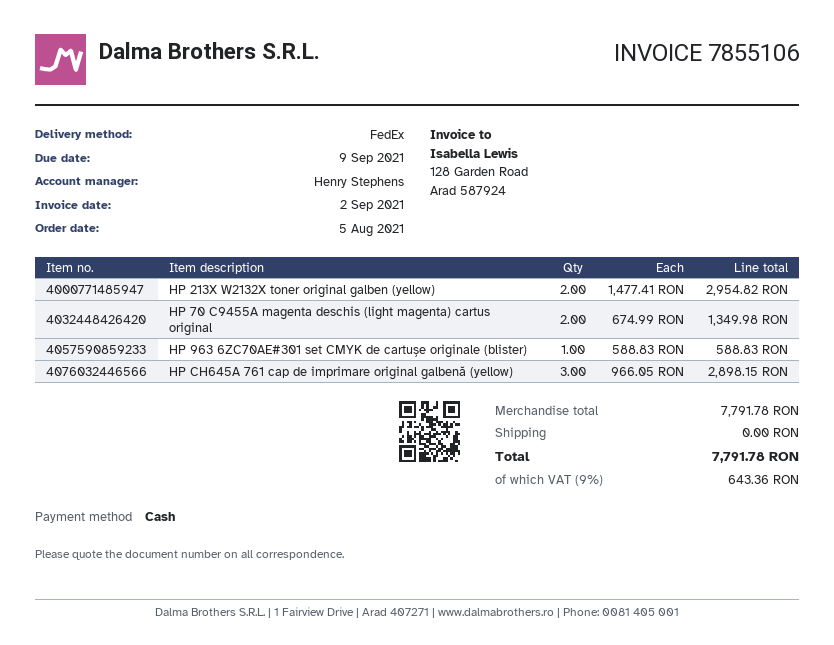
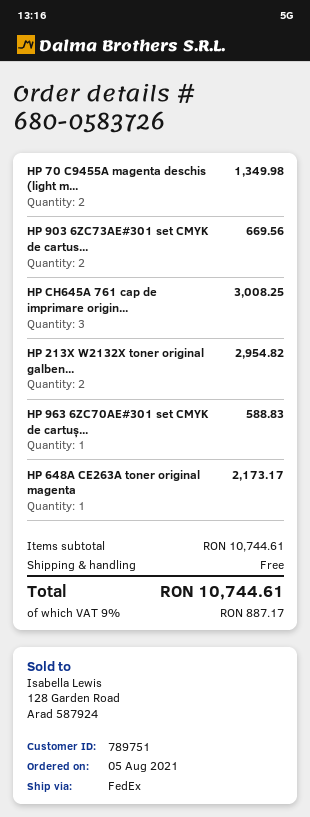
HP CH645A 761 cap de imprimare original galbenă (yellow): 3 for 2898.15 -> 3 for 3008.25
HP 903 6ZC73AE#301 set CMYK de cartus...: none -> 2 for 669.56
HP 648A CE263A toner original magenta: none -> 1 for 2173.17
subtotal: 7791.78 -> 10744.61
tax: 9% = 643.36 -> 9% = 887.17
total: 7791.78 -> 10744.61

